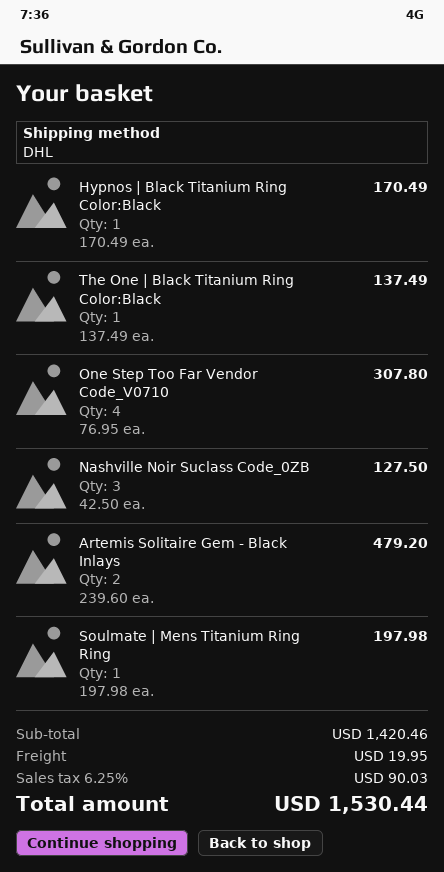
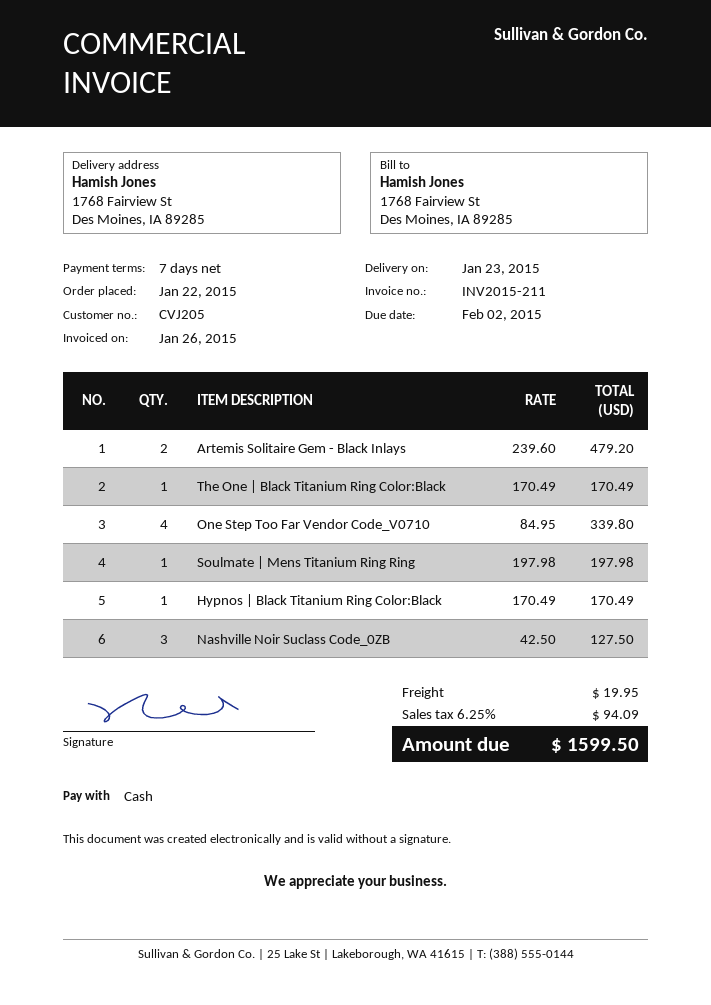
The One | Black Titanium Ring Color:Black: 1 x 137.49 = 137.49 -> 1 x 170.49 = 170.49
One Step Too Far Vendor Code_V0710: 4 x 76.95 = 307.80 -> 4 x 84.95 = 339.80
tax: 6.25% = 90.03 -> 6.25% = 94.09
total: 1530.44 -> 1599.50

